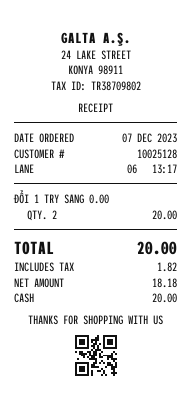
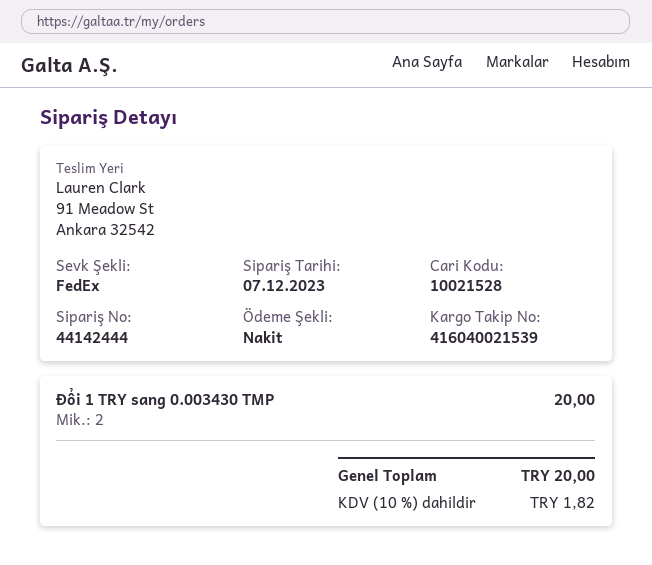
customer number: 10025128 -> 10021528

